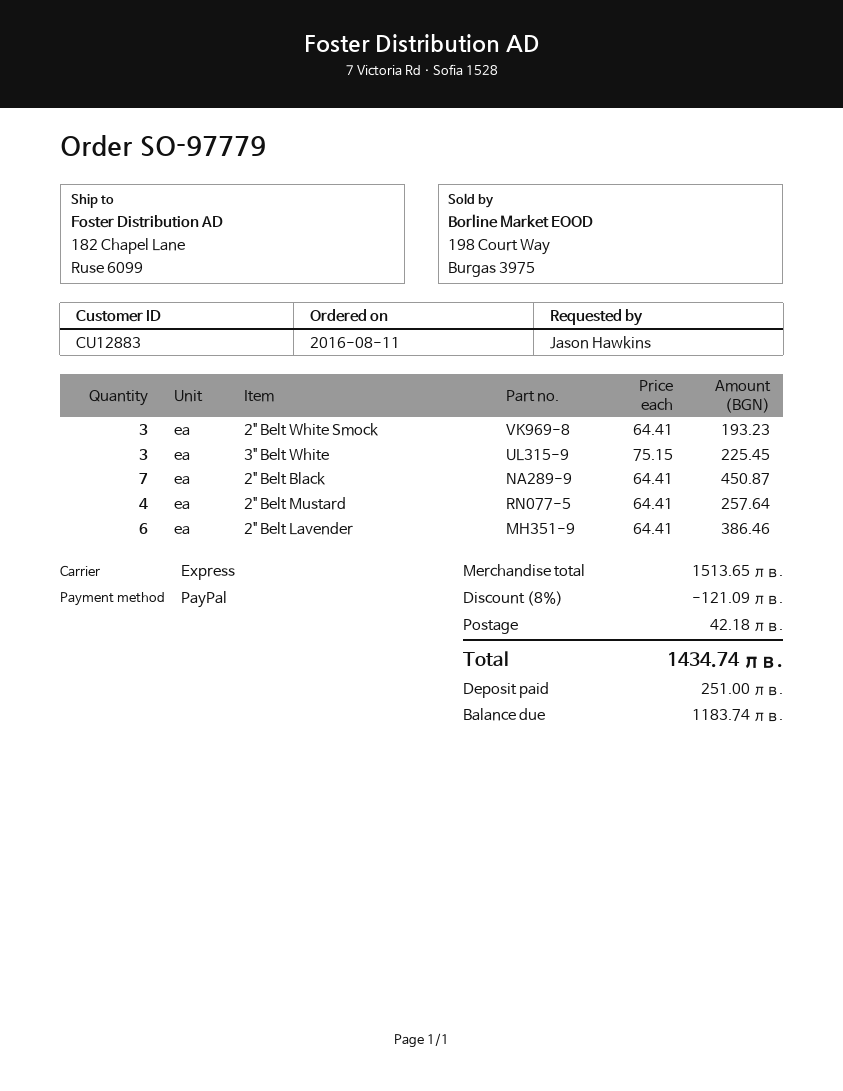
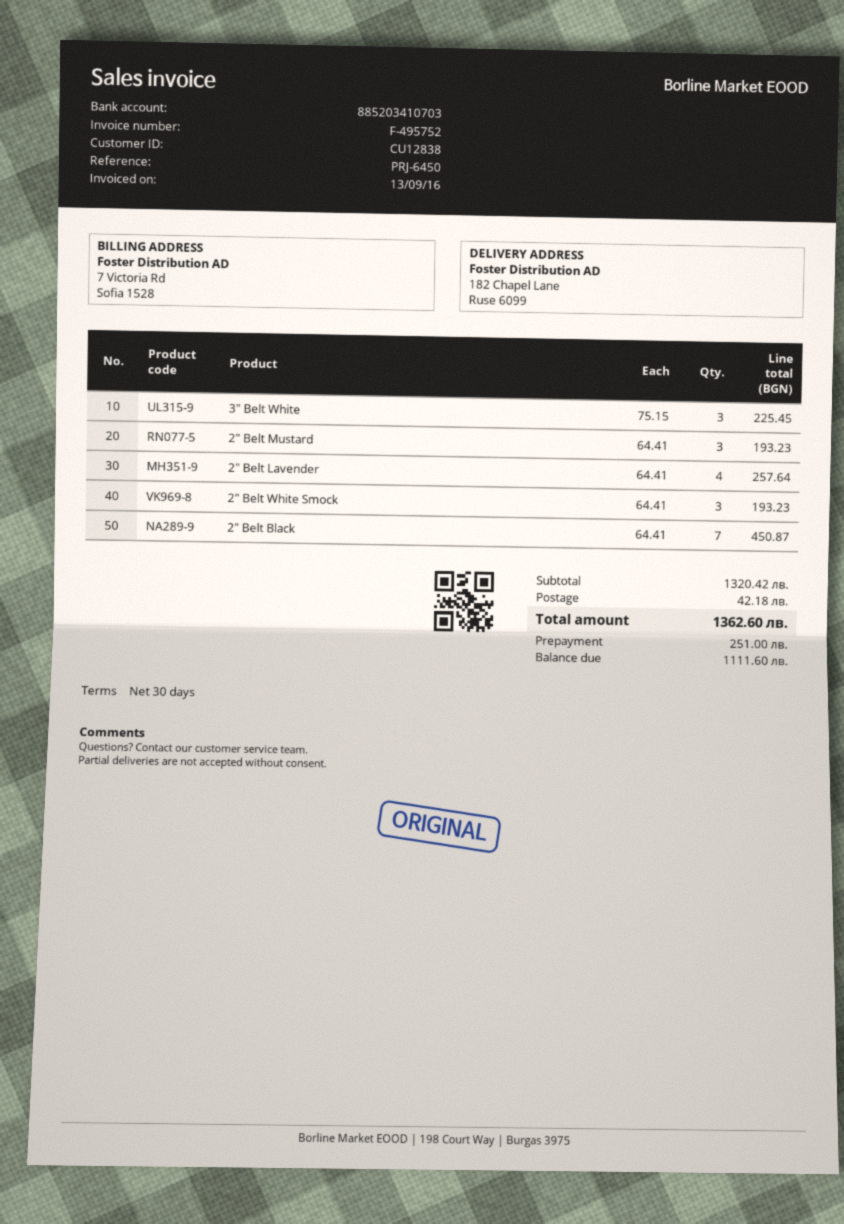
customer number: CU12883 -> CU12838
2" Belt Mustard: 4 x 64.41 = 257.64 -> 3 x 64.41 = 193.23
2" Belt Lavender: 6 x 64.41 = 386.46 -> 4 x 64.41 = 257.64
subtotal: 1513.65 -> 1320.42
discount: 8% = 121.09 -> none
total: 1434.74 -> 1362.60
balance: 1183.74 -> 1111.60

